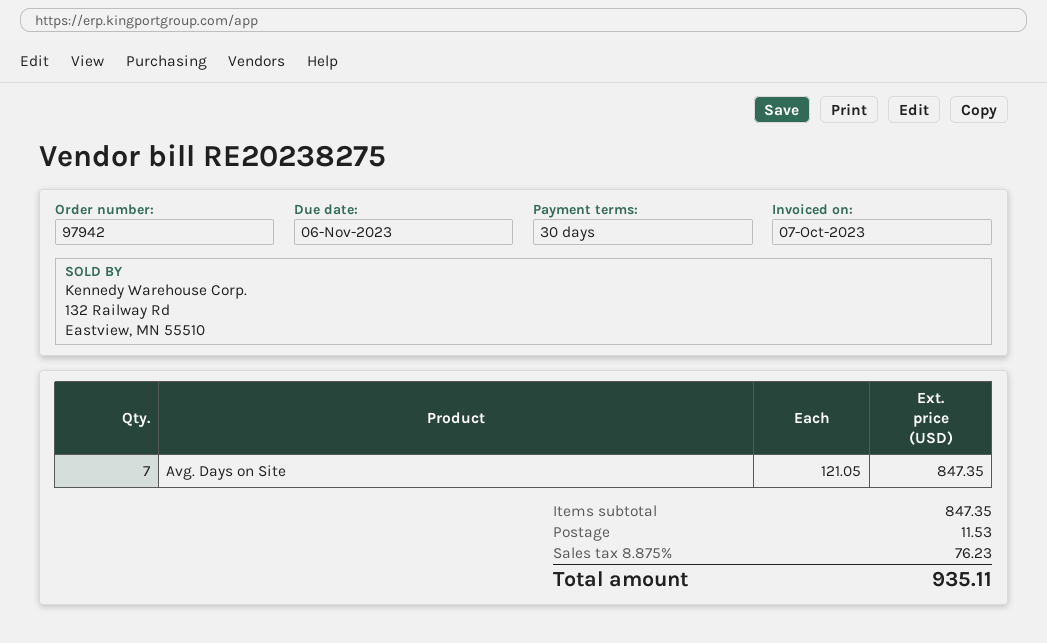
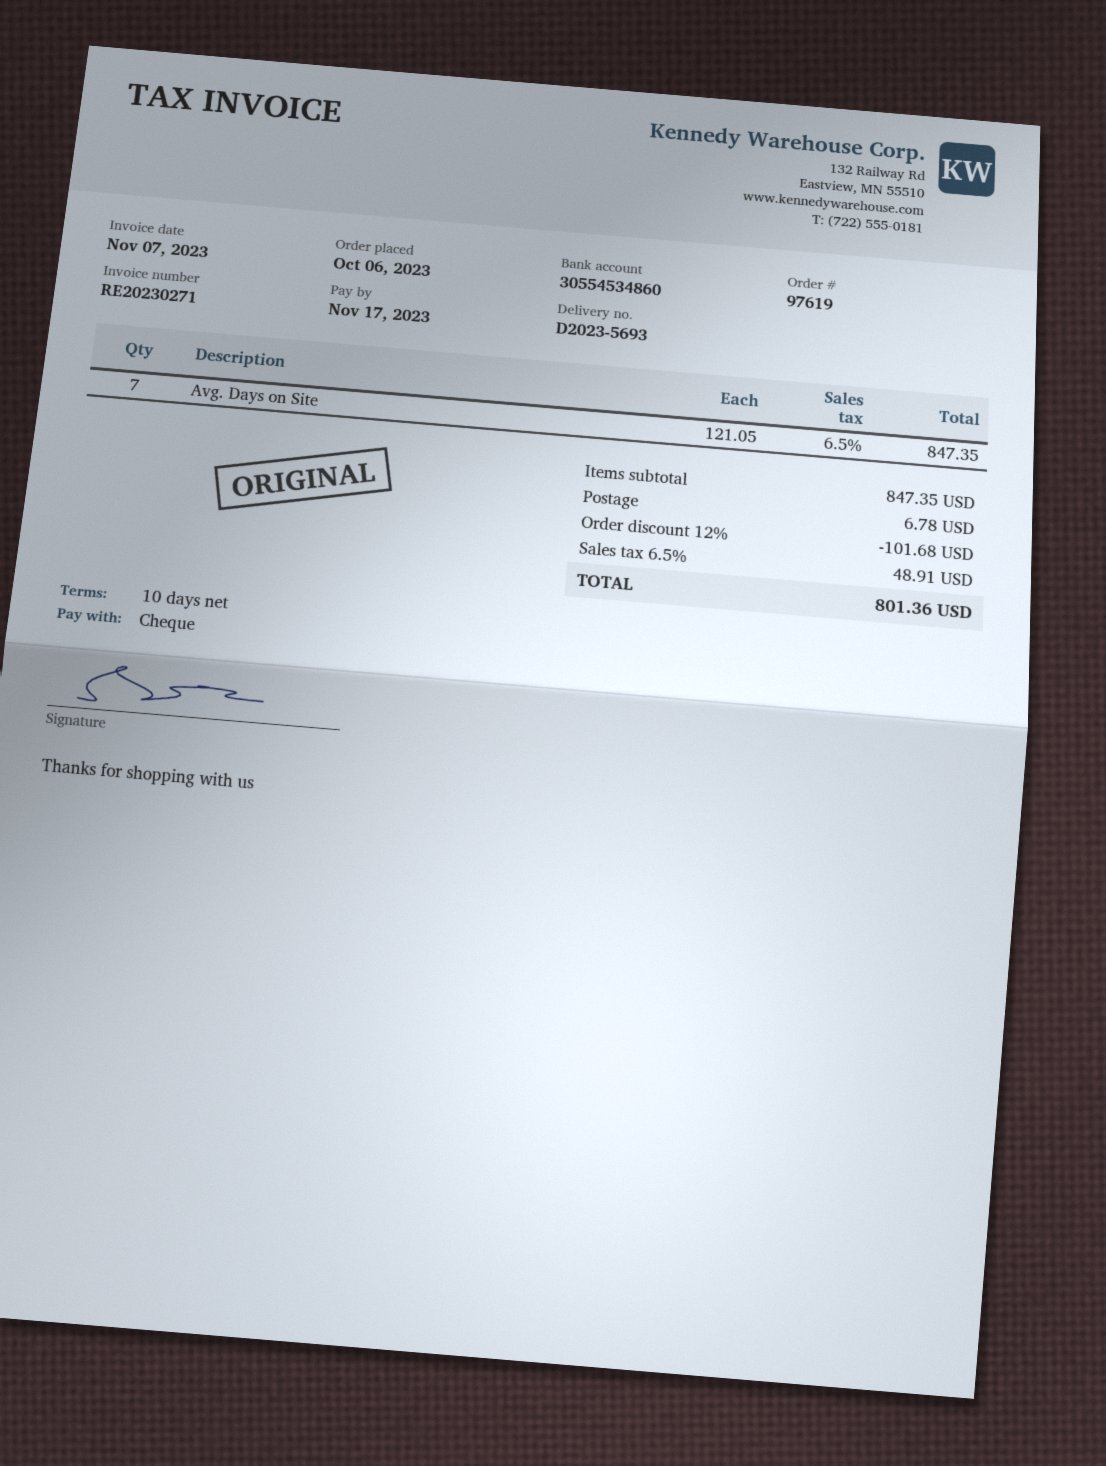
order number: 97942 -> 97619
invoice number: RE20238275 -> RE20230271
invoice date: 2023-10-07 -> 2023-11-07
payment terms: 30 days -> 10 days
due date: 2023-11-06 -> 2023-11-17
discount: none -> 12% = 101.68
shipping: 11.53 -> 6.78
tax: 8.875% = 76.23 -> 6.5% = 48.91
total: 935.11 -> 801.36

